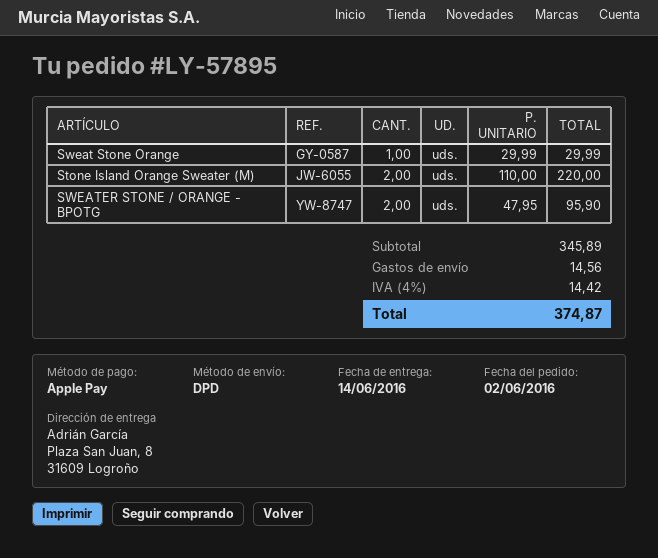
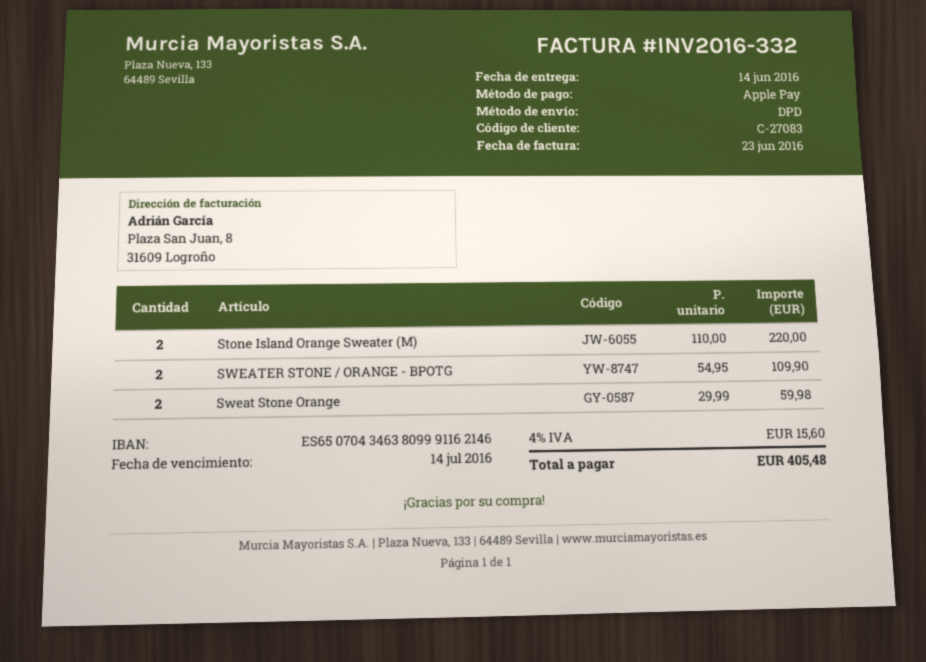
Sweat Stone Orange: 1 x 29.99 = 29.99 -> 2 x 29.99 = 59.98
SWEATER STONE / ORANGE - BPOTG: 2 x 47.95 = 95.90 -> 2 x 54.95 = 109.90
shipping: 14.56 -> none
tax: 4% = 14.42 -> 4% = 15.60
total: 374.87 -> 405.48

